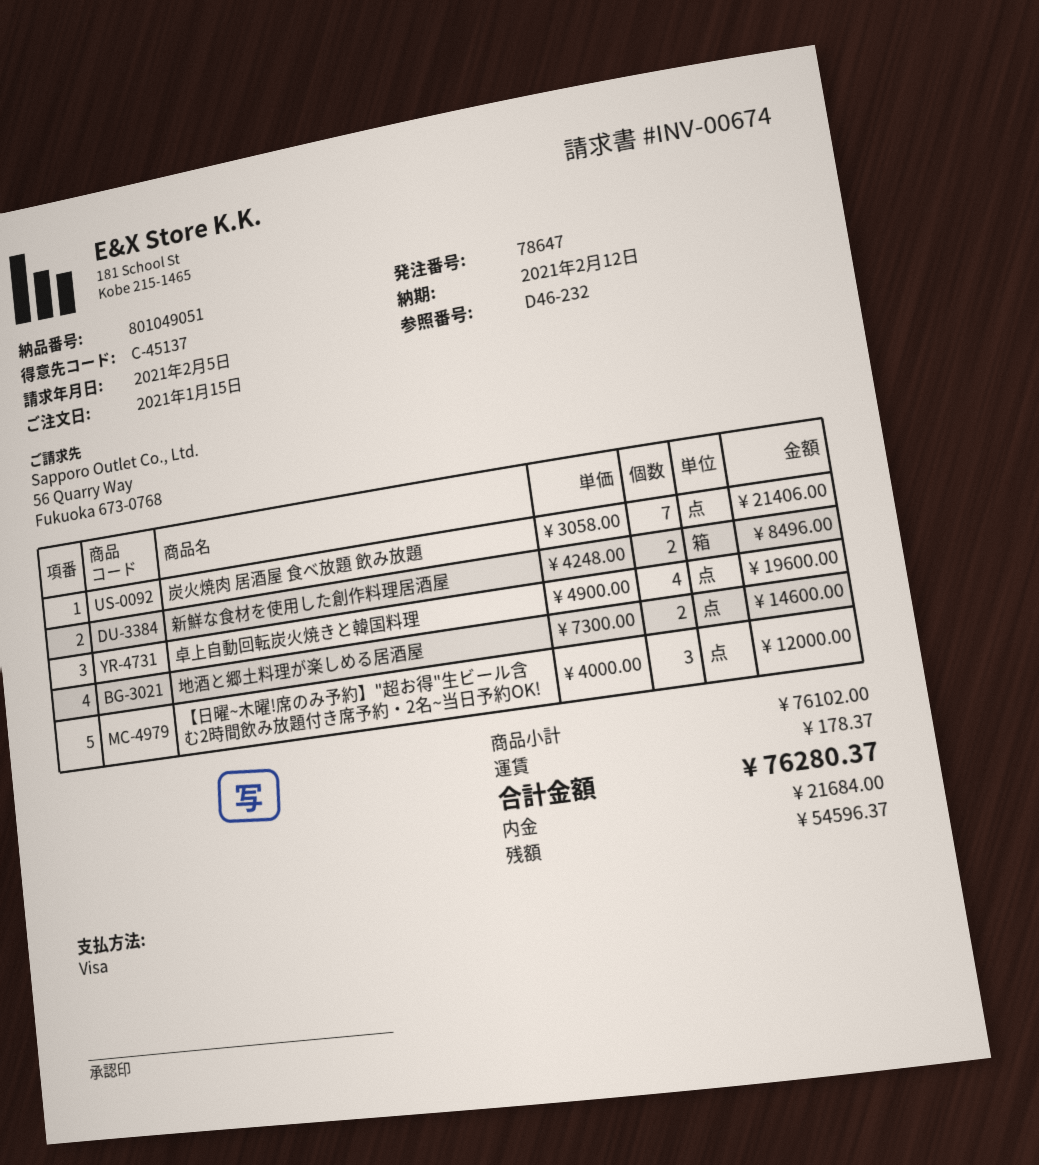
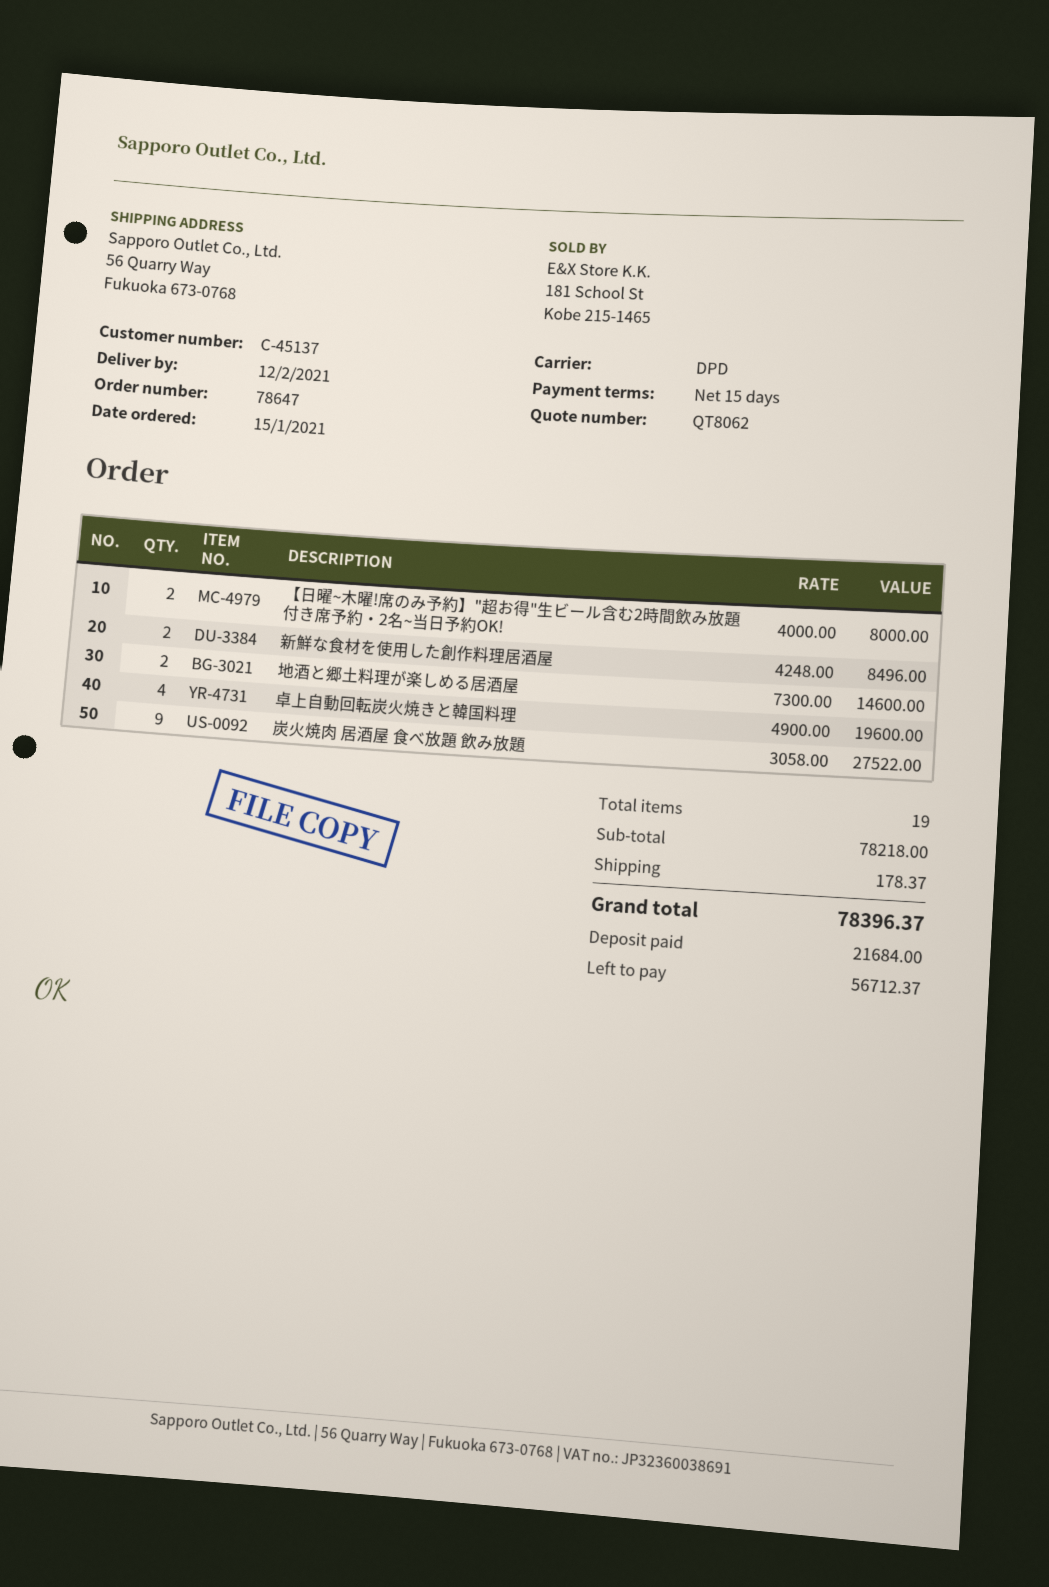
炭火焼肉 居酒屋 食べ放題 飲み放題: 7 x 3058.00 = 21406.00 -> 9 x 3058.00 = 27522.00
【日曜~木曜!席のみ予約】"超お得"生ビール含む2時間飲み放題付き席予約・2名~当日予約OK!: 3 x 4000.00 = 12000.00 -> 2 x 4000.00 = 8000.00
subtotal: 76102.00 -> 78218.00
total: 76280.37 -> 78396.37
balance: 54596.37 -> 56712.37

